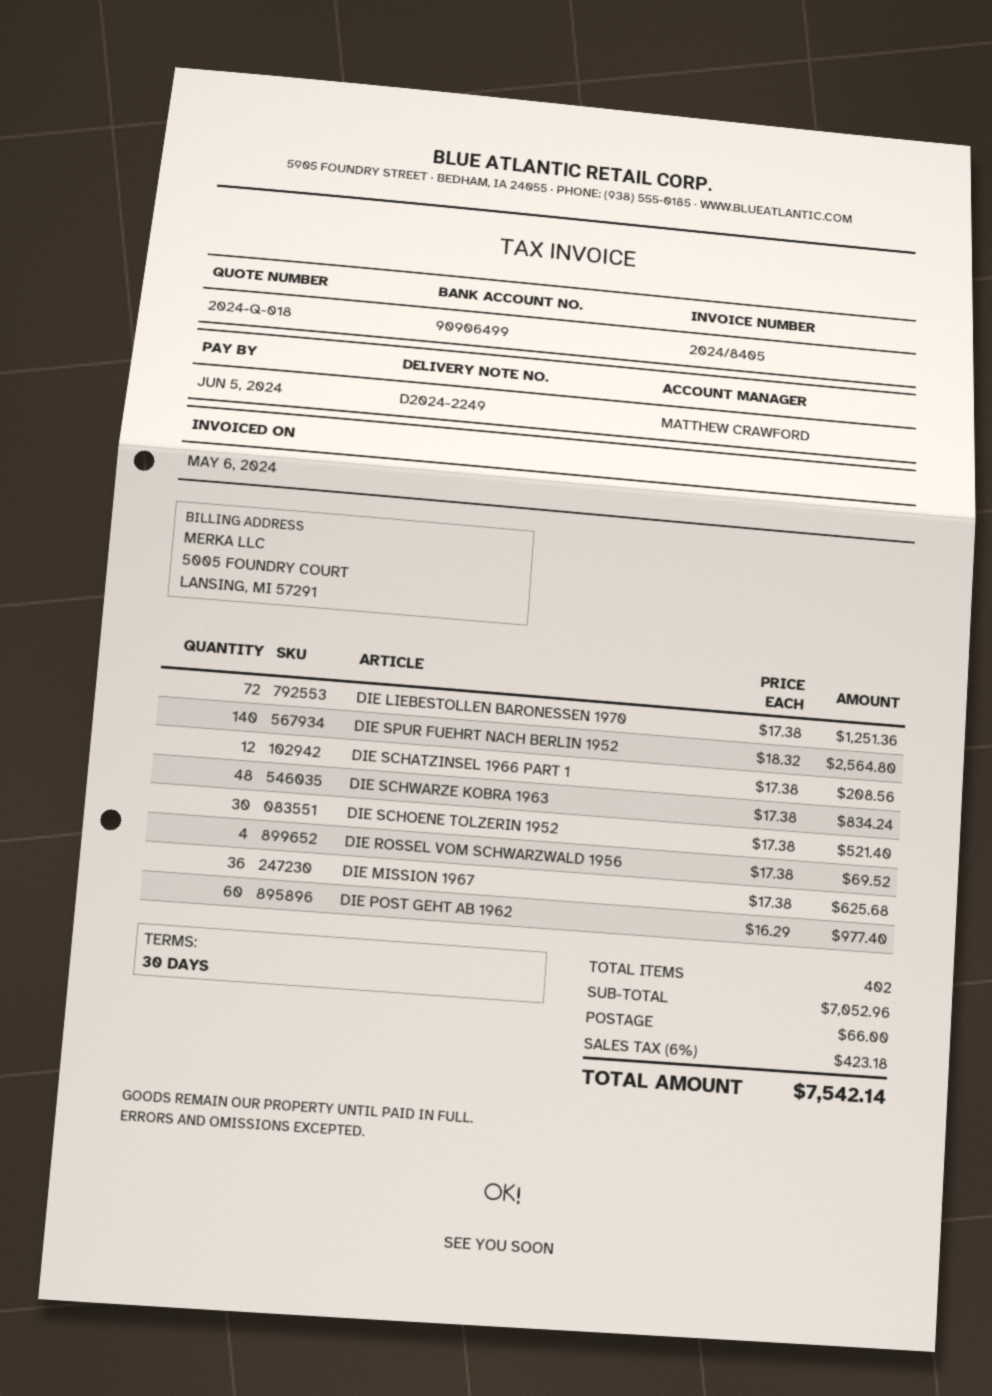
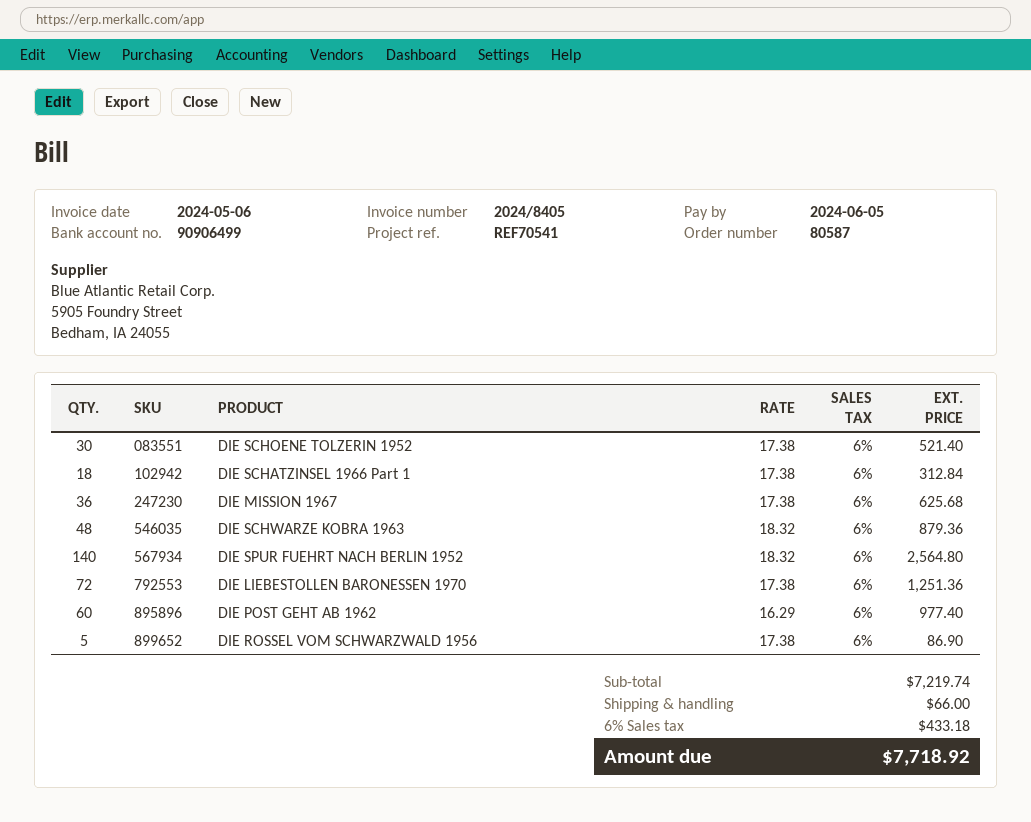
DIE SCHATZINSEL 1966 PART 1: 12 x 17.38 = 208.56 -> 18 x 17.38 = 312.84
DIE SCHWARZE KOBRA 1963: 48 x 17.38 = 834.24 -> 48 x 18.32 = 879.36
DIE ROSSEL VOM SCHWARZWALD 1956: 4 x 17.38 = 69.52 -> 5 x 17.38 = 86.90
subtotal: 7052.96 -> 7219.74
tax: 6% = 423.18 -> 6% = 433.18
total: 7542.14 -> 7718.92

